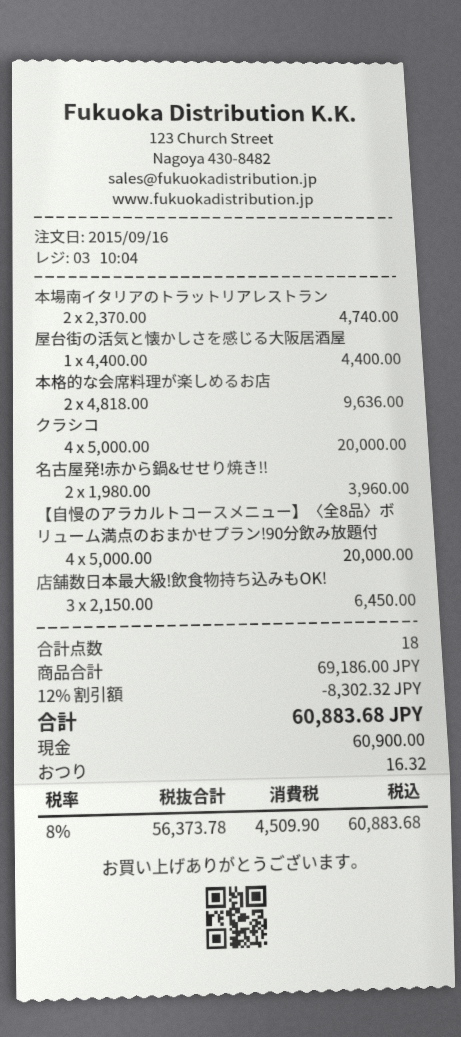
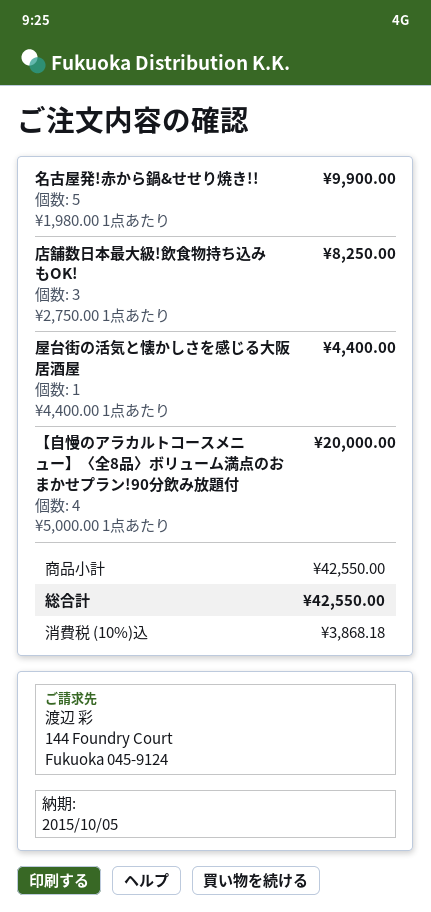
本場南イタリアのトラットリアレストラン: 2 x 2370.00 = 4740.00 -> none
本格的な会席料理が楽しめるお店: 2 x 4818.00 = 9636.00 -> none
クラシコ: 4 x 5000.00 = 20000.00 -> none
名古屋発!赤から鍋&せせり焼き!!: 2 x 1980.00 = 3960.00 -> 5 x 1980.00 = 9900.00
店舗数日本最大級!飲食物持ち込みもOK!: 3 x 2150.00 = 6450.00 -> 3 x 2750.00 = 8250.00
subtotal: 69186.00 -> 42550.00
discount: 12% = 8302.32 -> none
tax: 8% = 4509.90 -> 10% = 3868.18
total: 60883.68 -> 42550.00

